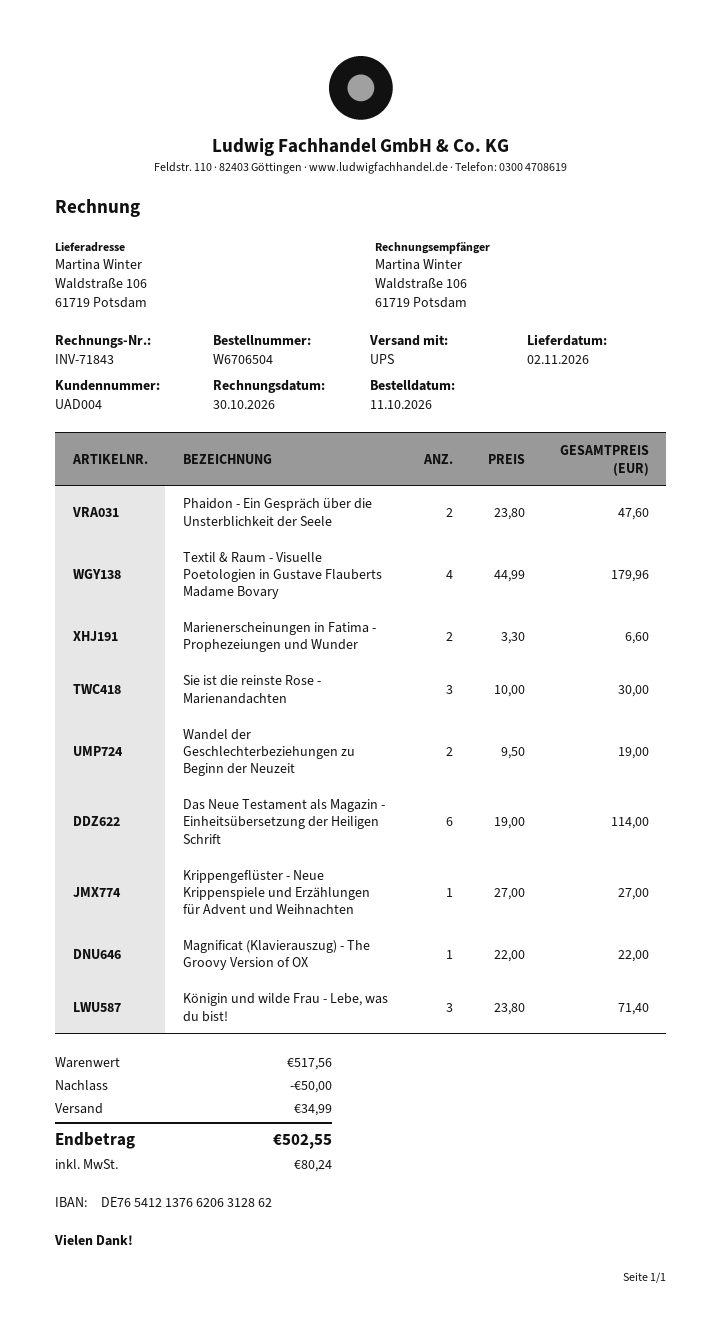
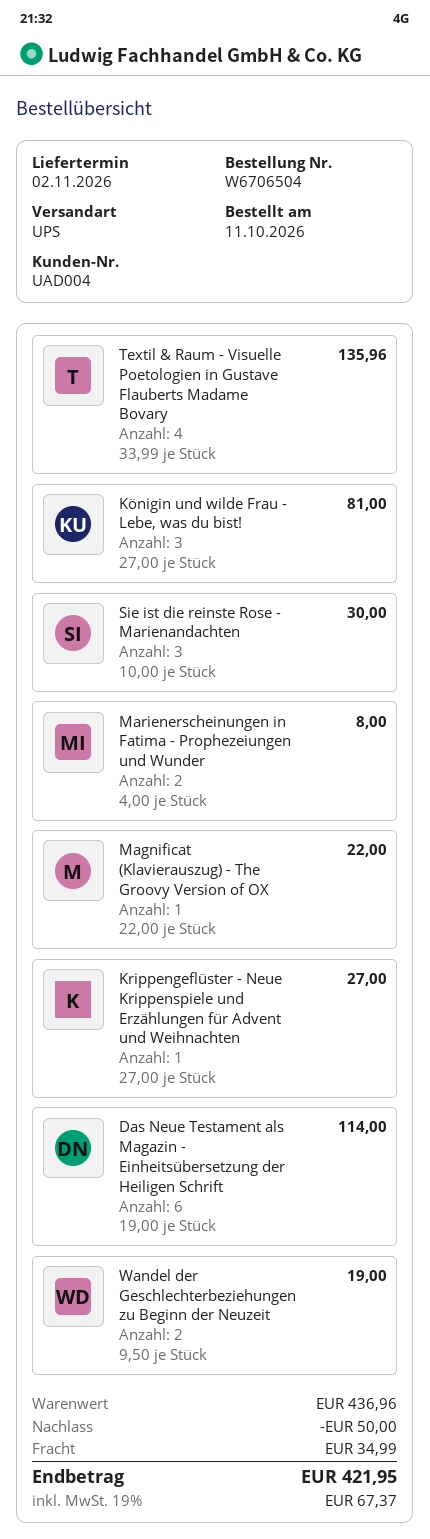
Phaidon - Ein Gespräch über die Unsterblichkeit der Seele: 2 x 23.80 = 47.60 -> none
Textil & Raum - Visuelle Poetologien in Gustave Flauberts Madame Bovary: 4 x 44.99 = 179.96 -> 4 x 33.99 = 135.96
Marienerscheinungen in Fatima - Prophezeiungen und Wunder: 2 x 3.30 = 6.60 -> 2 x 4.00 = 8.00
Königin und wilde Frau - Lebe, was du bist!: 3 x 23.80 = 71.40 -> 3 x 27.00 = 81.00
subtotal: 517.56 -> 436.96
tax: 80.24 -> 67.37
total: 502.55 -> 421.95

